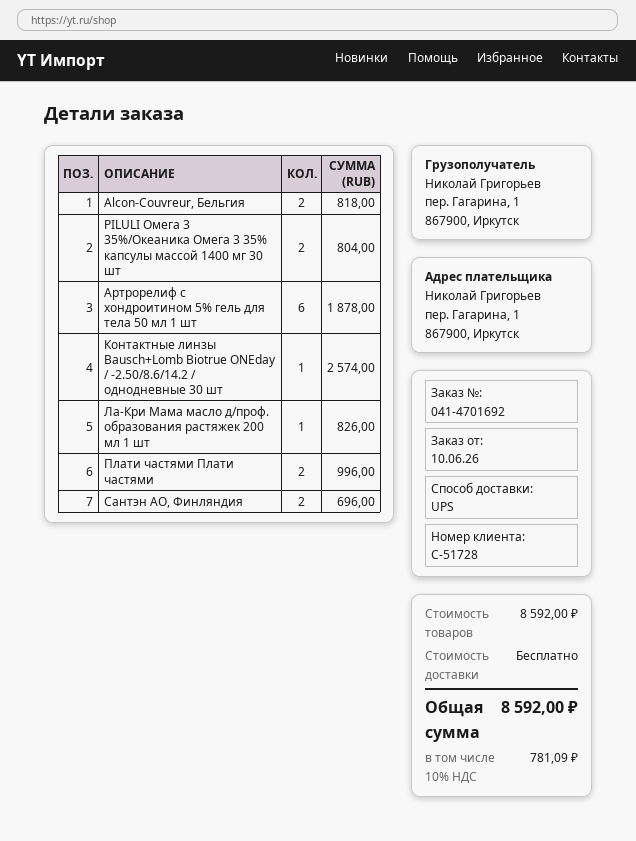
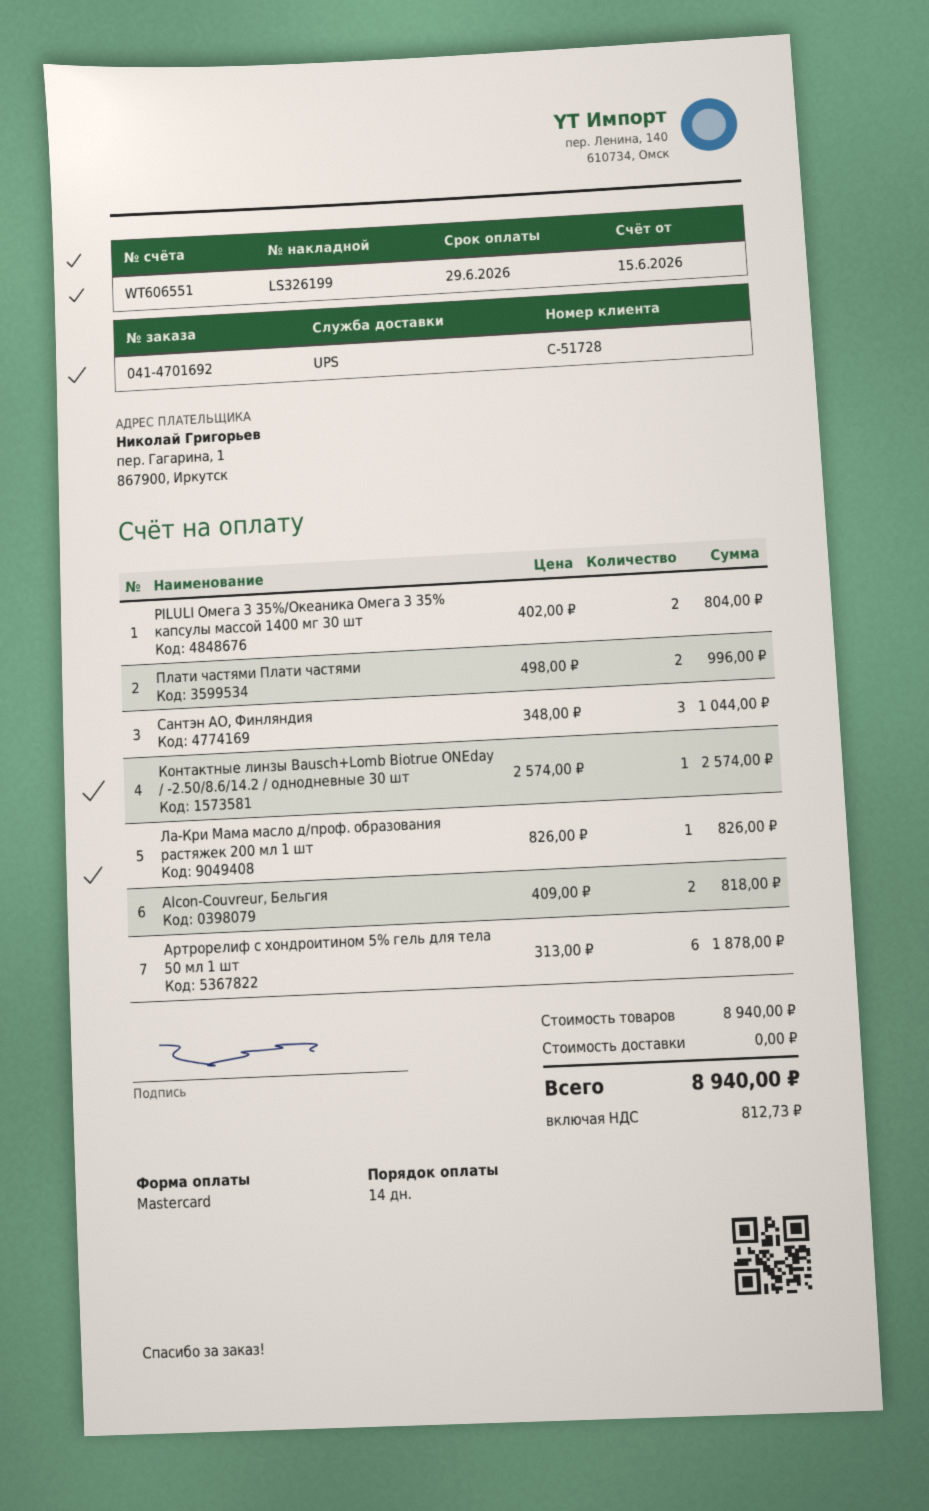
Сантэн АО, Финляндия: 2 for 696.00 -> 3 for 1044.00
subtotal: 8592.00 -> 8940.00
tax: 781.09 -> 812.73
total: 8592.00 -> 8940.00

